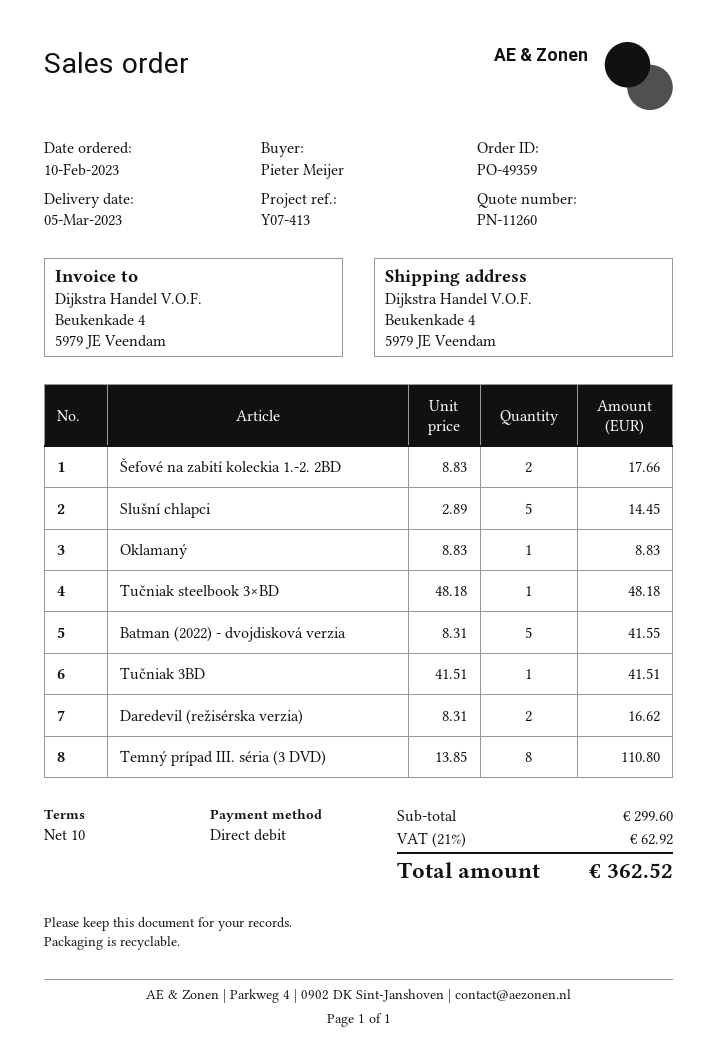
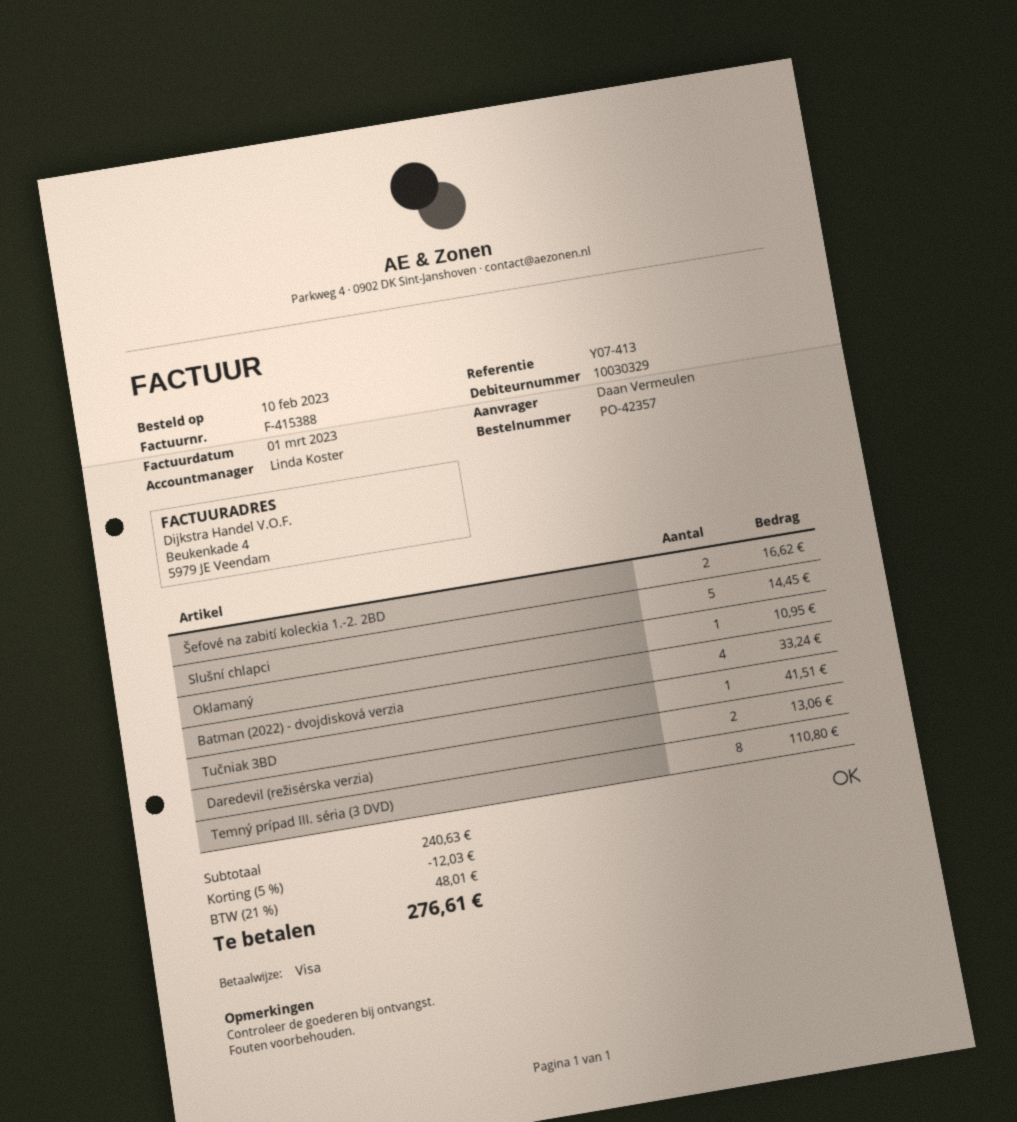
order number: PO-49359 -> PO-42357
ordered by: Pieter Meijer -> Daan Vermeulen
payment method: direct debit -> Visa
Šefové na zabití koleckia 1.-2. 2BD: 2 for 17.66 -> 2 for 16.62
Oklamaný: 1 for 8.83 -> 1 for 10.95
Tučniak steelbook 3×BD: 1 for 48.18 -> none
Batman (2022) - dvojdisková verzia: 5 for 41.55 -> 4 for 33.24
Daredevil (režisérska verzia): 2 for 16.62 -> 2 for 13.06
subtotal: 299.60 -> 240.63
discount: none -> 5% = 12.03
tax: 21% = 62.92 -> 21% = 48.01
total: 362.52 -> 276.61

